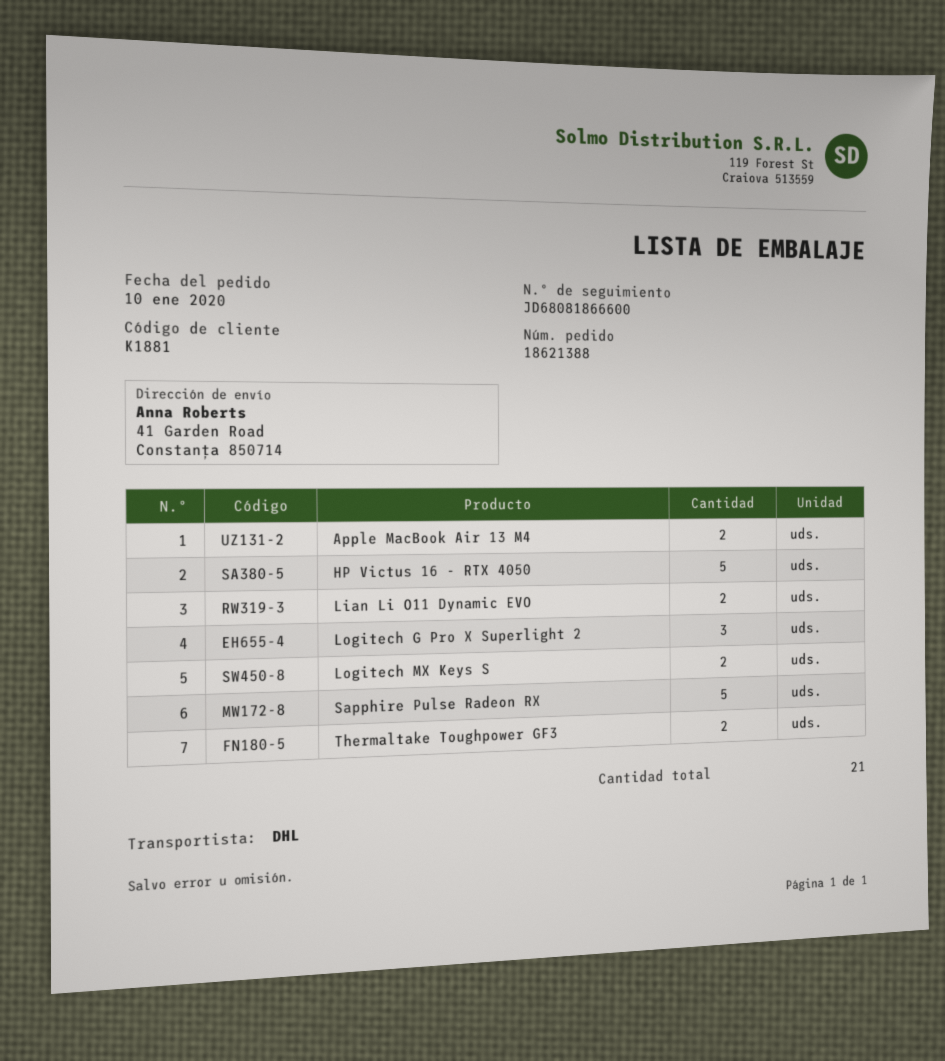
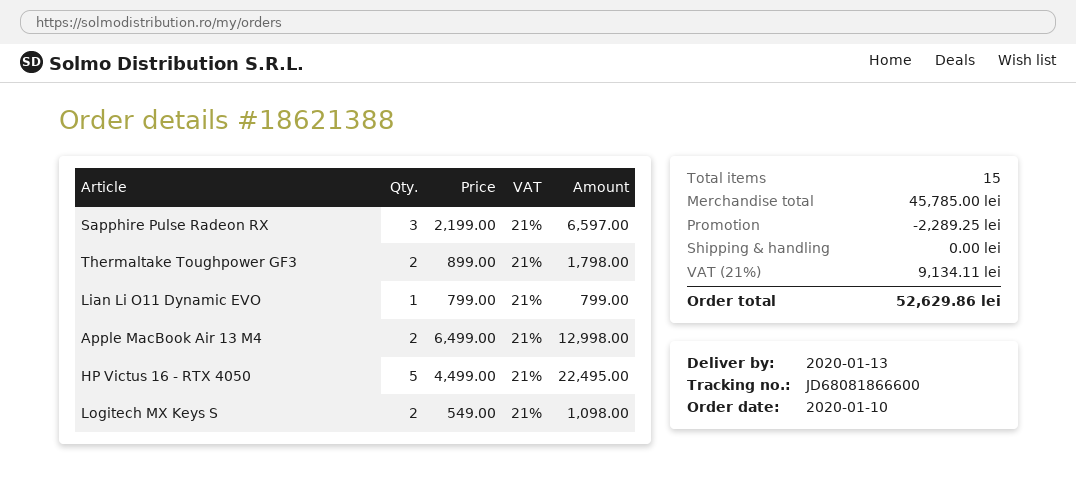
Lian Li O11 Dynamic EVO: 2 -> 1
Logitech G Pro X Superlight 2: 3 -> none
Sapphire Pulse Radeon RX: 5 -> 3
total quantity: 21 -> 15

